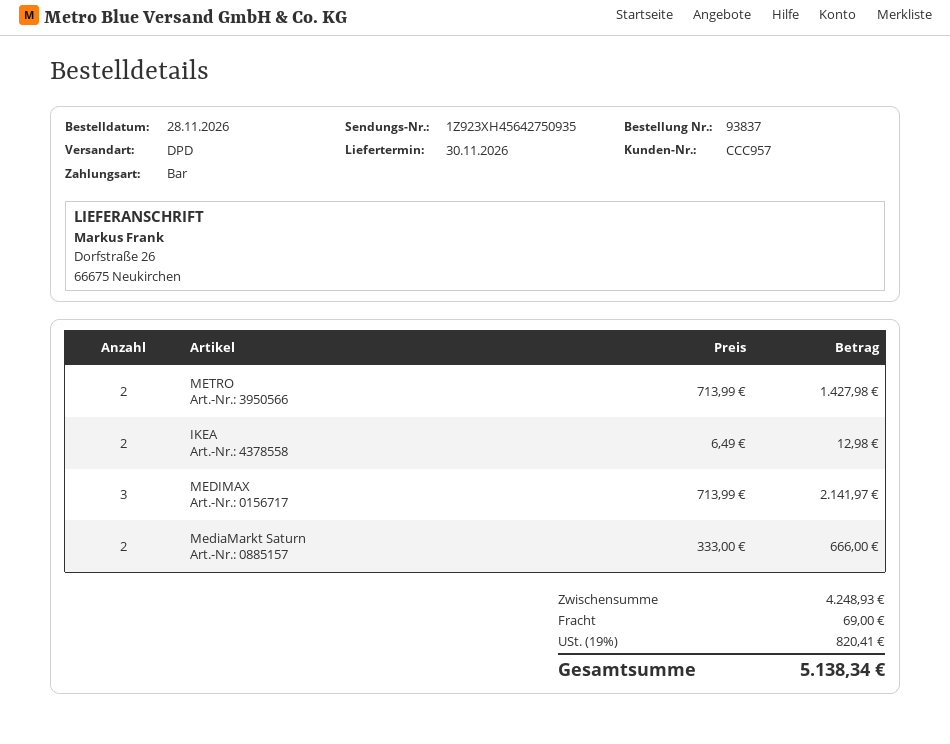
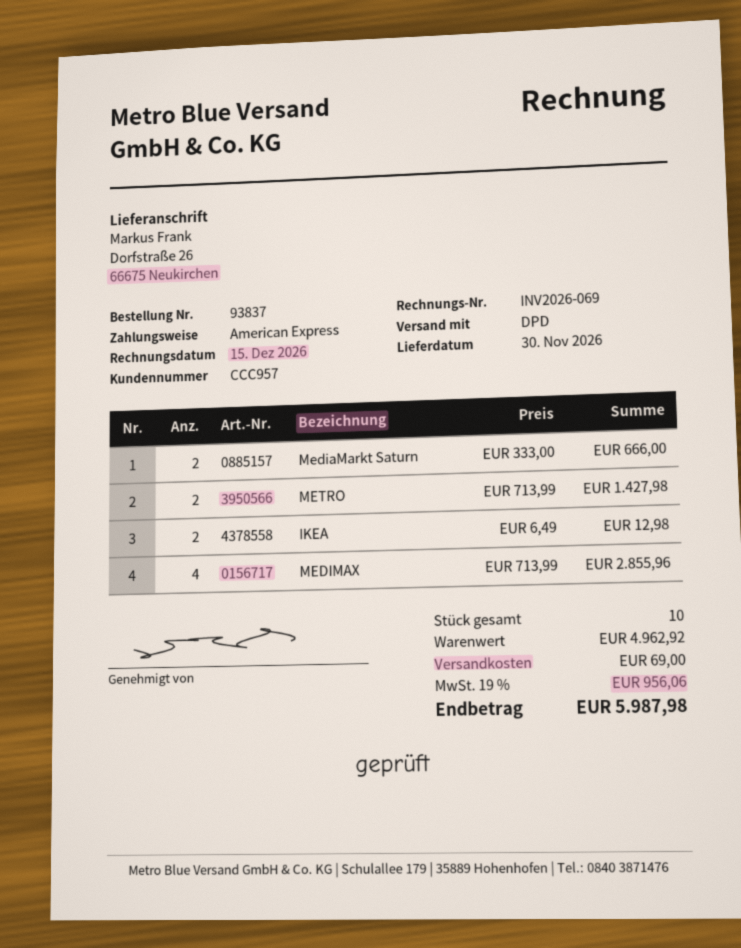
payment method: cash -> American Express
MEDIMAX: 3 x 713.99 = 2141.97 -> 4 x 713.99 = 2855.96
subtotal: 4248.93 -> 4962.92
tax: 19% = 820.41 -> 19% = 956.06
total: 5138.34 -> 5987.98

